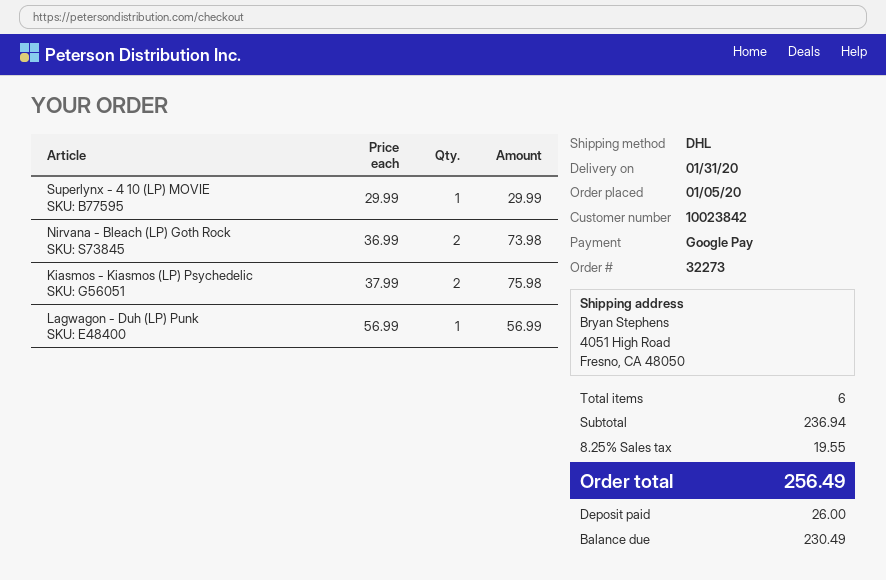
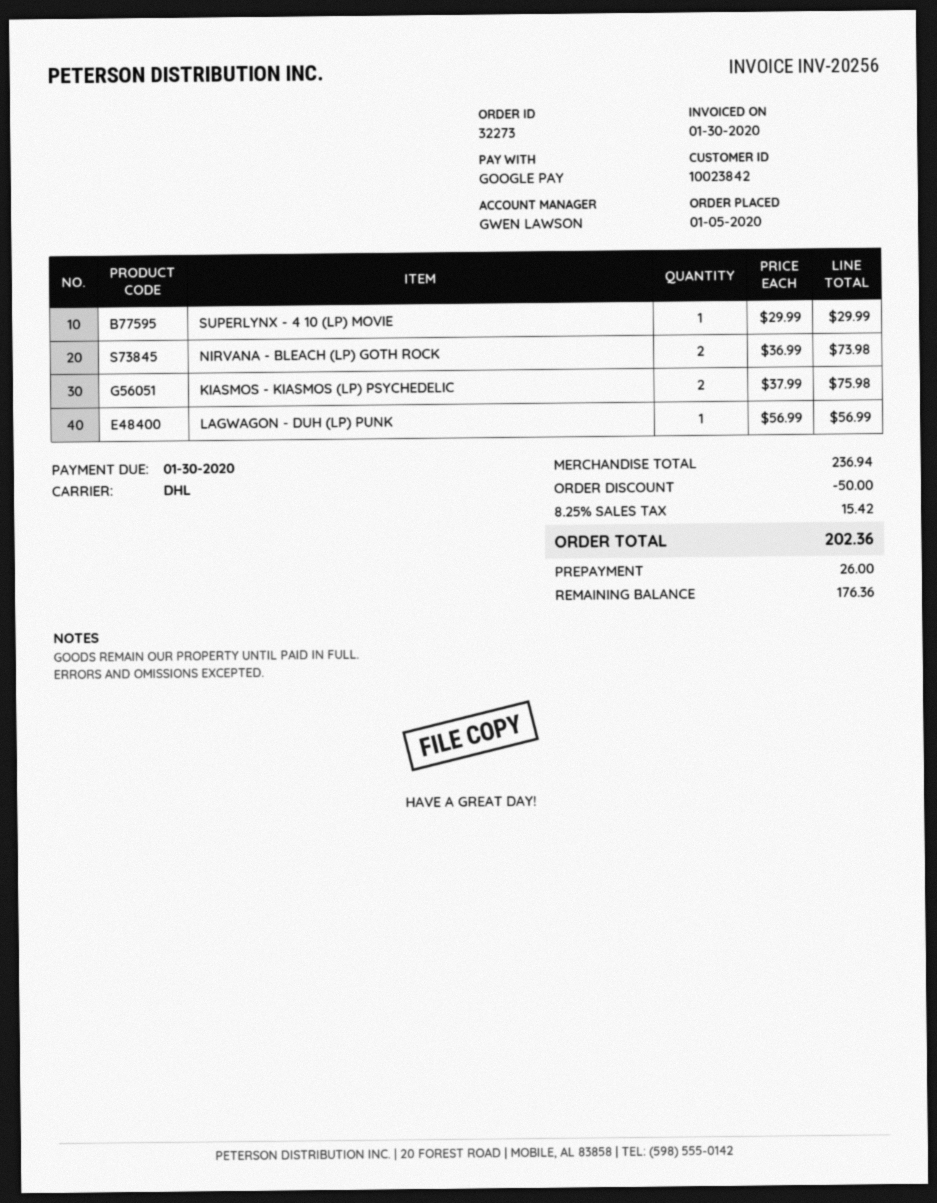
discount: none -> 50.00
tax: 8.25% = 19.55 -> 8.25% = 15.42
total: 256.49 -> 202.36
balance: 230.49 -> 176.36

